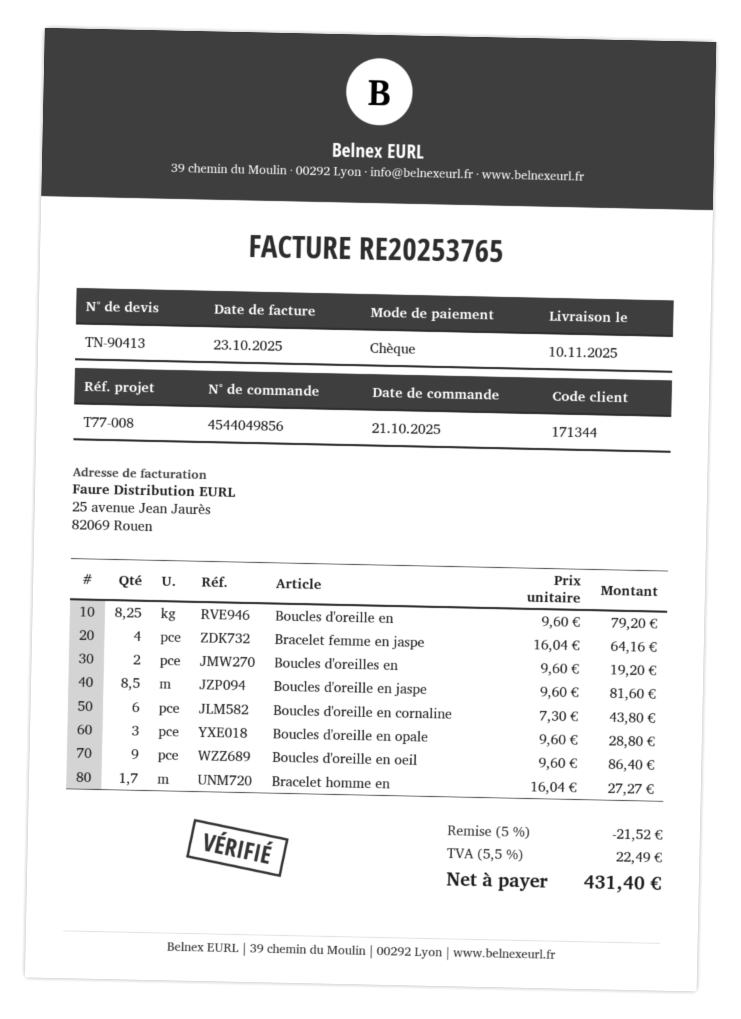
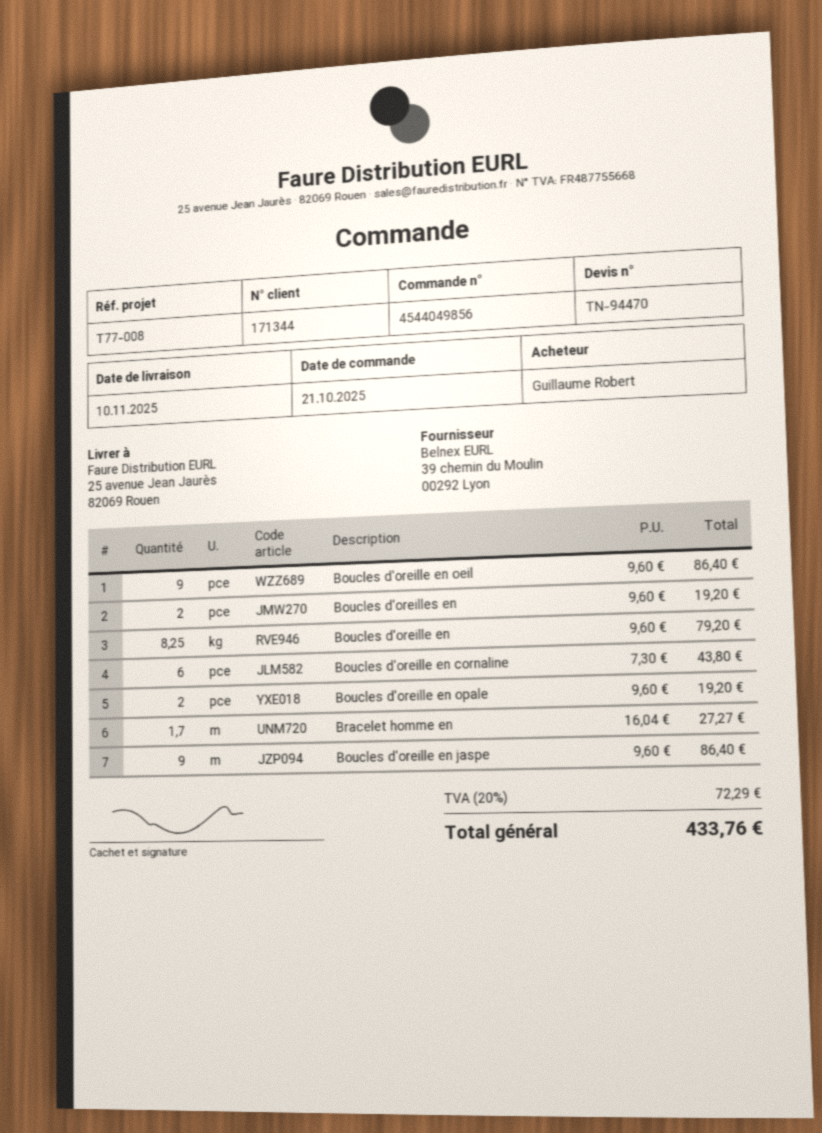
quote number: TN-90413 -> TN-94470
Bracelet femme en jaspe: 4 x 16.04 = 64.16 -> none
Boucles d'oreille en jaspe: 8.5 x 9.60 = 81.60 -> 9 x 9.60 = 86.40
Boucles d'oreille en opale: 3 x 9.60 = 28.80 -> 2 x 9.60 = 19.20
discount: 5% = 21.52 -> none
tax: 5.5% = 22.49 -> 20% = 72.29
total: 431.40 -> 433.76

